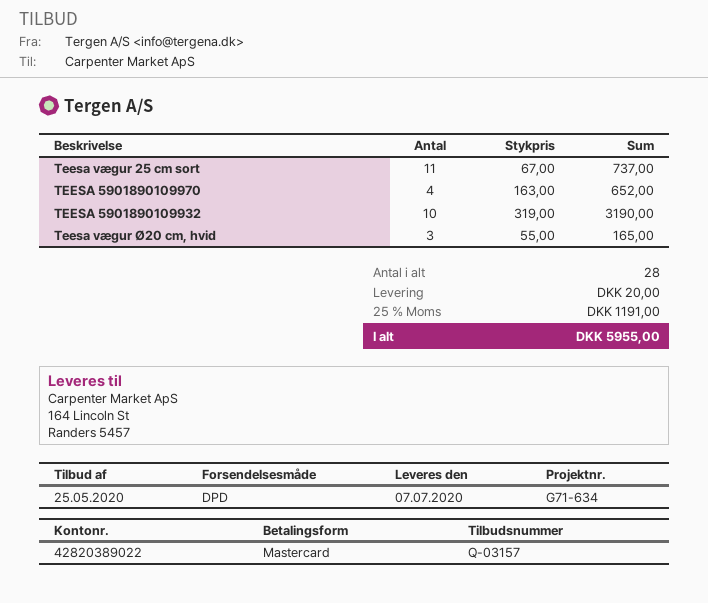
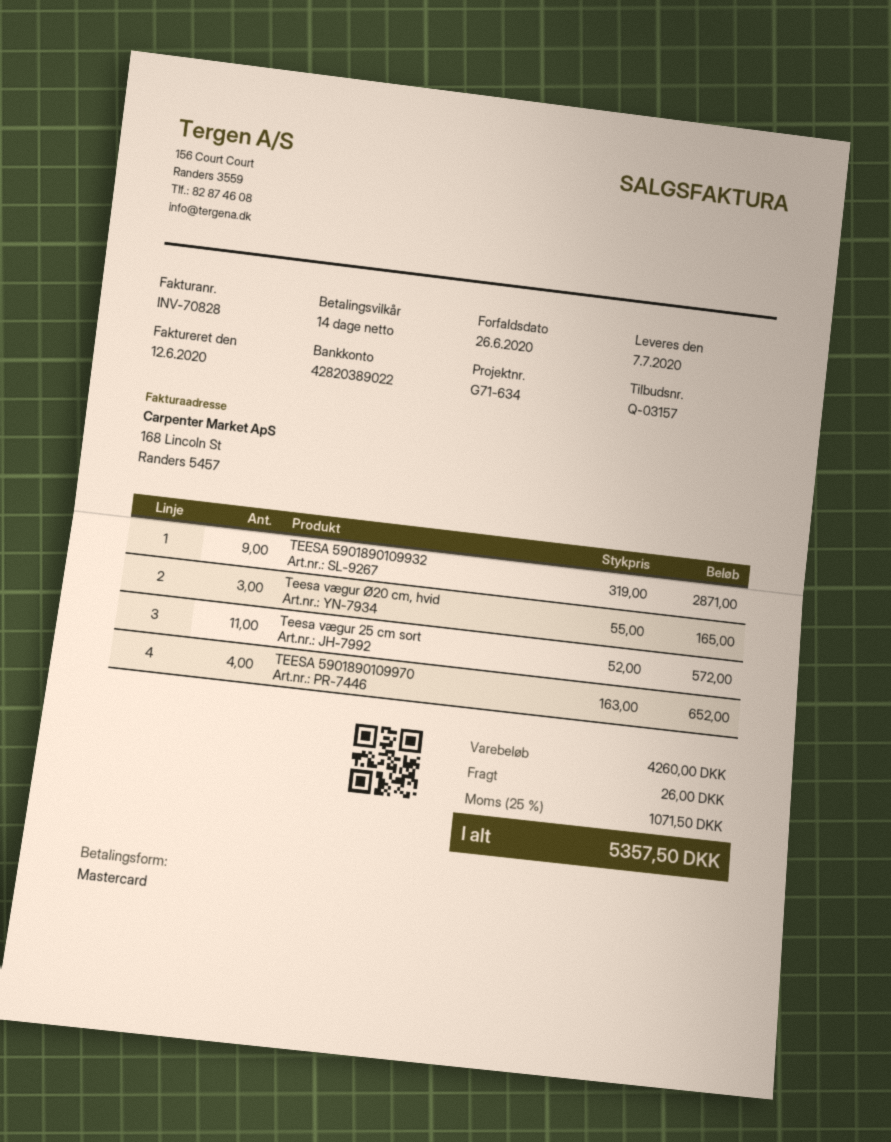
Teesa vægur 25 cm sort: 11 x 67.00 = 737.00 -> 11 x 52.00 = 572.00
TEESA 5901890109932: 10 x 319.00 = 3190.00 -> 9 x 319.00 = 2871.00
shipping: 20.00 -> 26.00
tax: 25% = 1191.00 -> 25% = 1071.50
total: 5955.00 -> 5357.50

